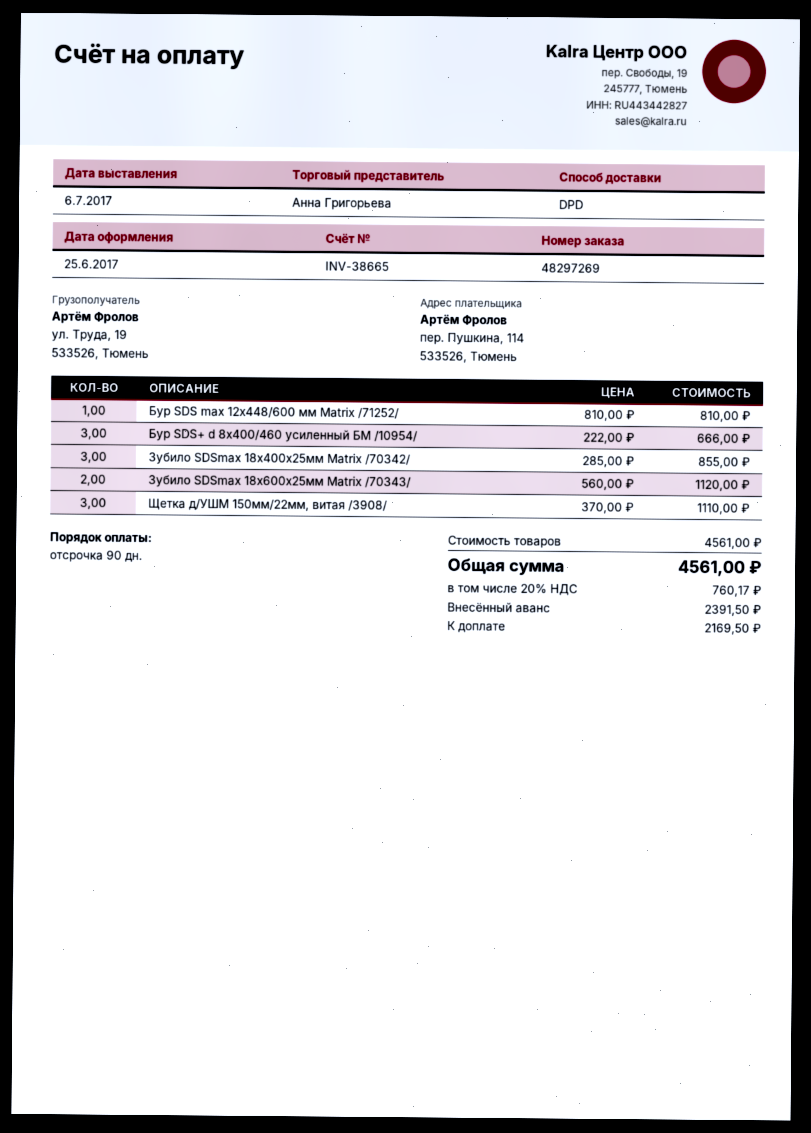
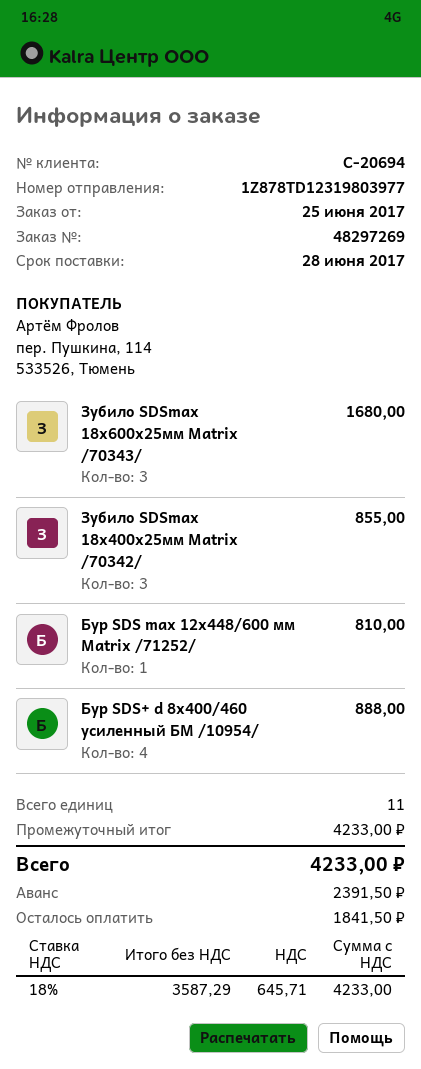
Бур SDS+ d 8х400/460 усиленный БМ /10954/: 3 for 666.00 -> 4 for 888.00
Зубило SDSmax 18х600х25мм Matrix /70343/: 2 for 1120.00 -> 3 for 1680.00
Щетка д/УШМ 150мм/22мм, витая /3908/: 3 for 1110.00 -> none
subtotal: 4561.00 -> 4233.00
tax: 20% = 760.17 -> 18% = 645.71
total: 4561.00 -> 4233.00
balance: 2169.50 -> 1841.50

